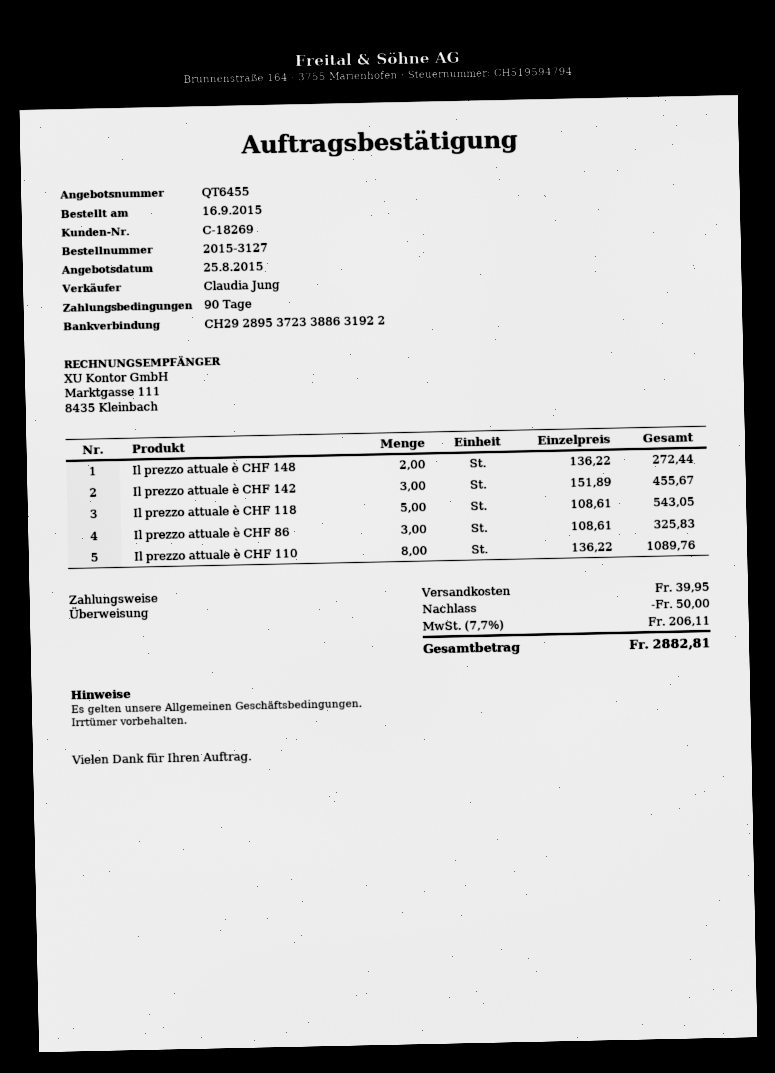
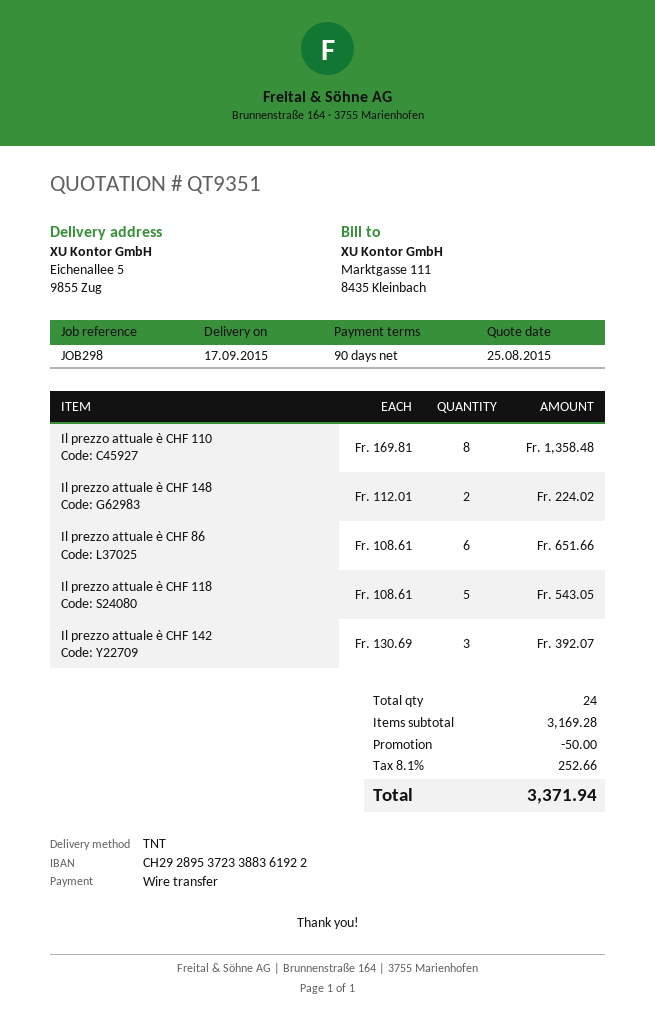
quote number: QT6455 -> QT9351
bank account: CH2928953723388631922 -> CH2928953723388361922
Il prezzo attuale è CHF 148: 2 x 136.22 = 272.44 -> 2 x 112.01 = 224.02
Il prezzo attuale è CHF 142: 3 x 151.89 = 455.67 -> 3 x 130.69 = 392.07
Il prezzo attuale è CHF 86: 3 x 108.61 = 325.83 -> 6 x 108.61 = 651.66
Il prezzo attuale è CHF 110: 8 x 136.22 = 1089.76 -> 8 x 169.81 = 1358.48
shipping: 39.95 -> none
tax: 7.7% = 206.11 -> 8.1% = 252.66
total: 2882.81 -> 3371.94

